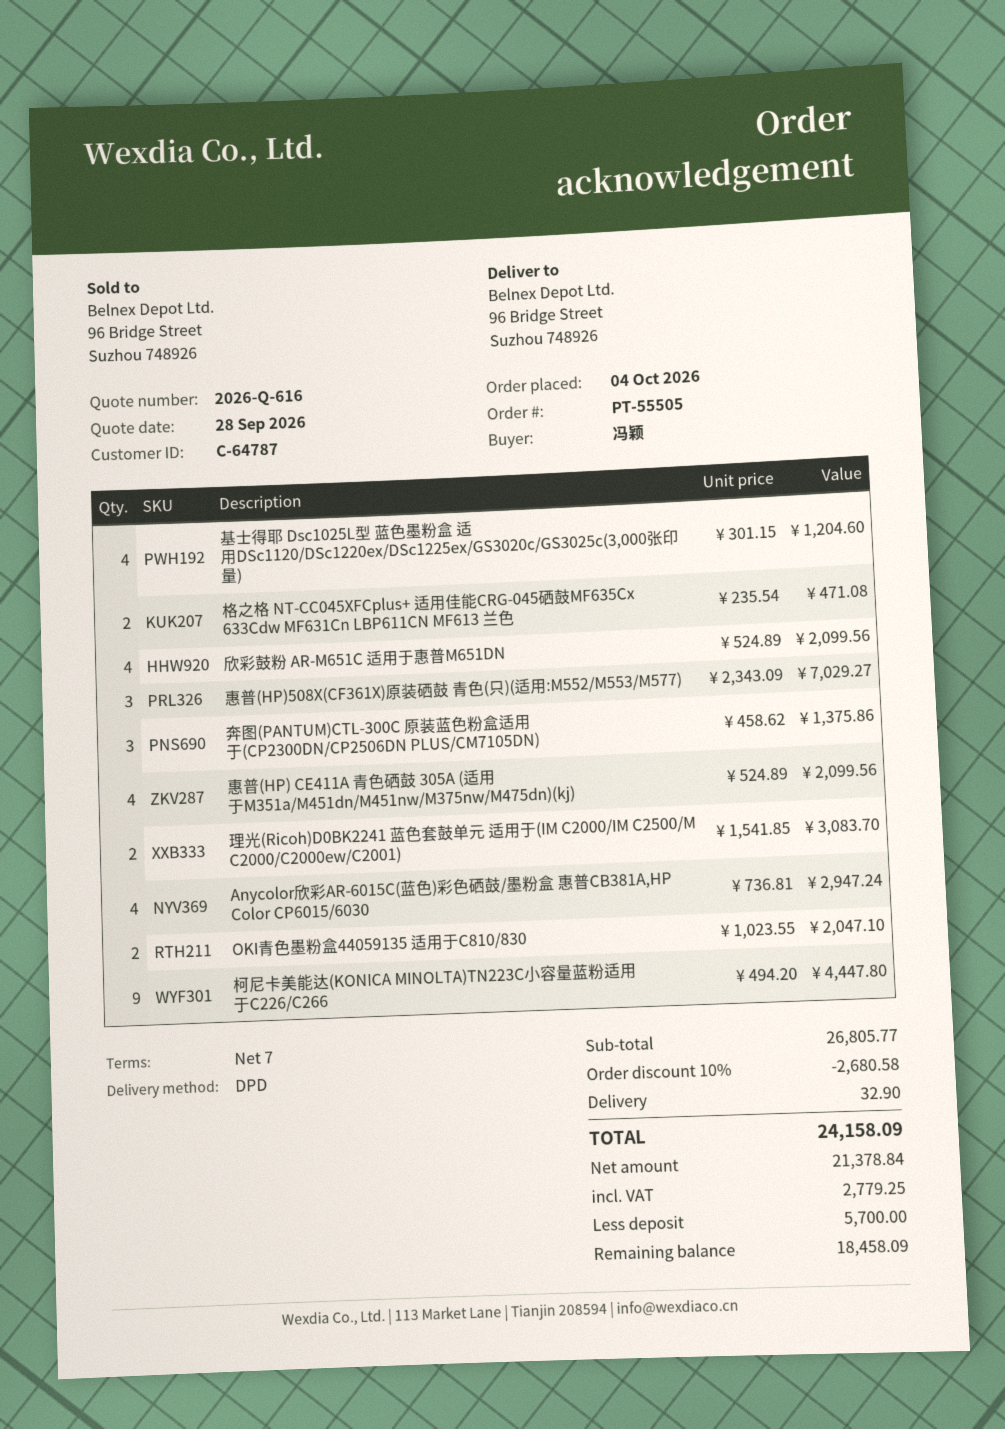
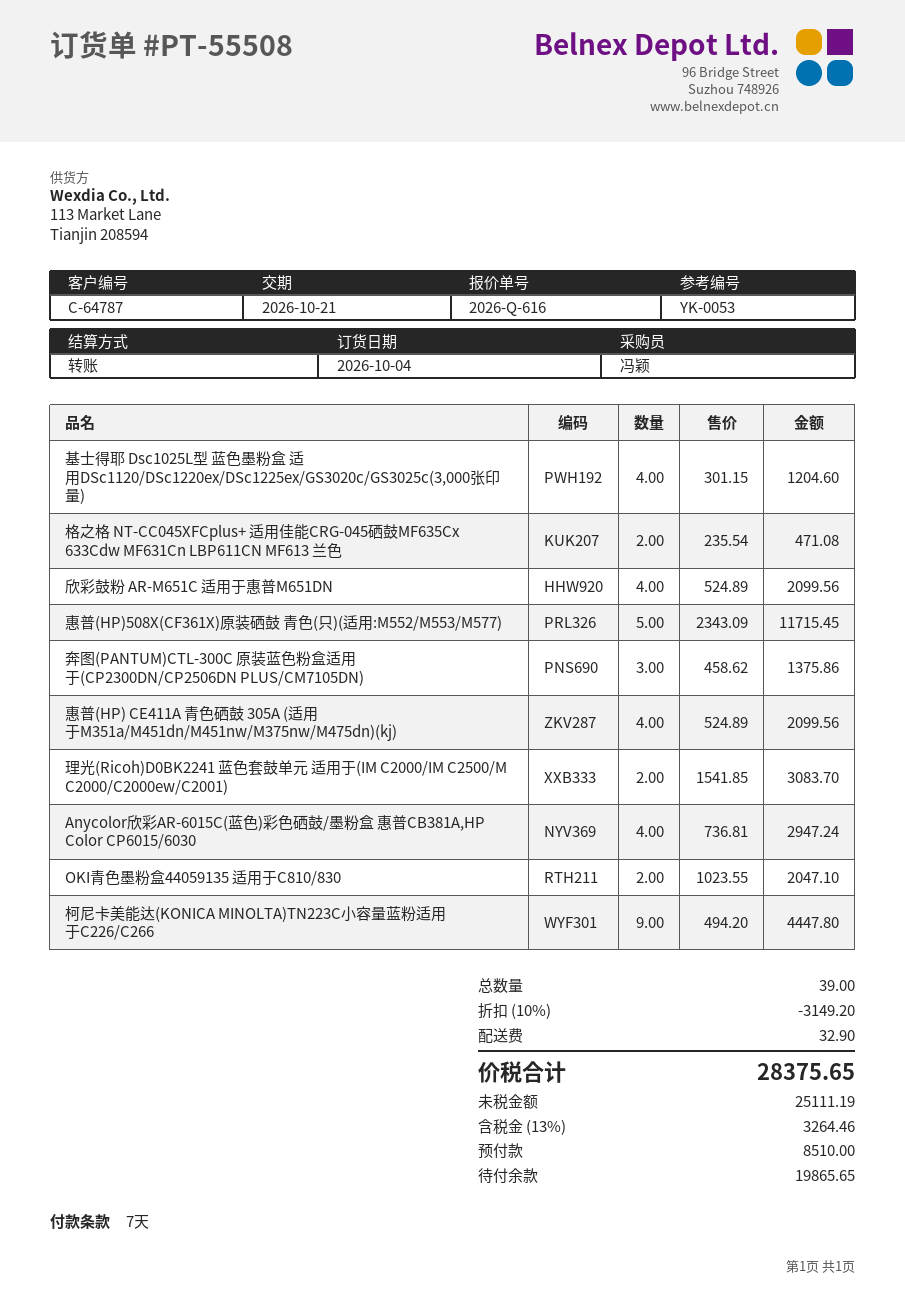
order number: PT-55505 -> PT-55508
惠普(HP)508X(CF361X)原装硒鼓 青色(只)(适用:M552/M553/M577): 3 x 2343.09 = 7029.27 -> 5 x 2343.09 = 11715.45
discount: 10% = 2680.58 -> 10% = 3149.20
net: 21378.84 -> 25111.19
tax: 2779.25 -> 3264.46
total: 24158.09 -> 28375.65
deposit: 5700.00 -> 8510.00
balance: 18458.09 -> 19865.65

